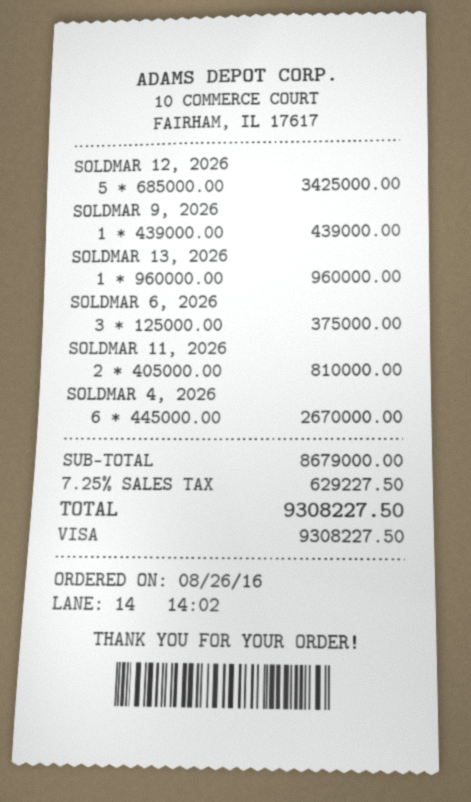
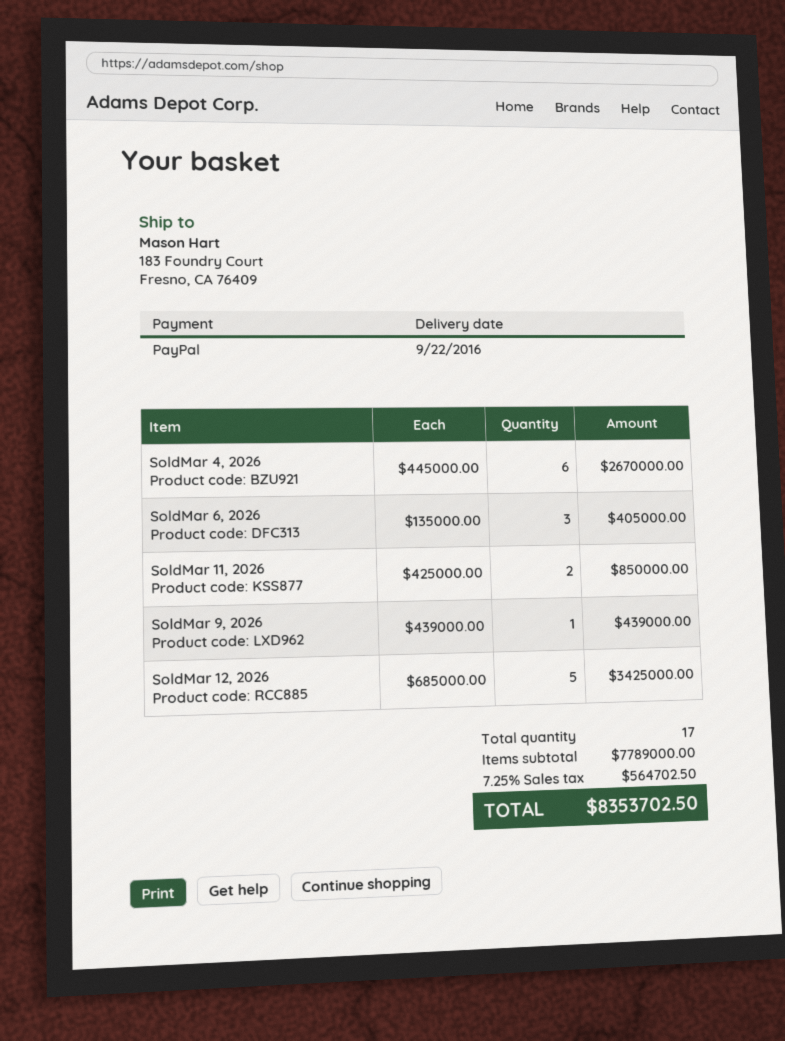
payment method: Visa -> PayPal
SOLDMAR 13, 2026: 1 x 960000.00 = 960000.00 -> none
SOLDMAR 6, 2026: 3 x 125000.00 = 375000.00 -> 3 x 135000.00 = 405000.00
SOLDMAR 11, 2026: 2 x 405000.00 = 810000.00 -> 2 x 425000.00 = 850000.00
subtotal: 8679000.00 -> 7789000.00
tax: 7.25% = 629227.50 -> 7.25% = 564702.50
total: 9308227.50 -> 8353702.50

